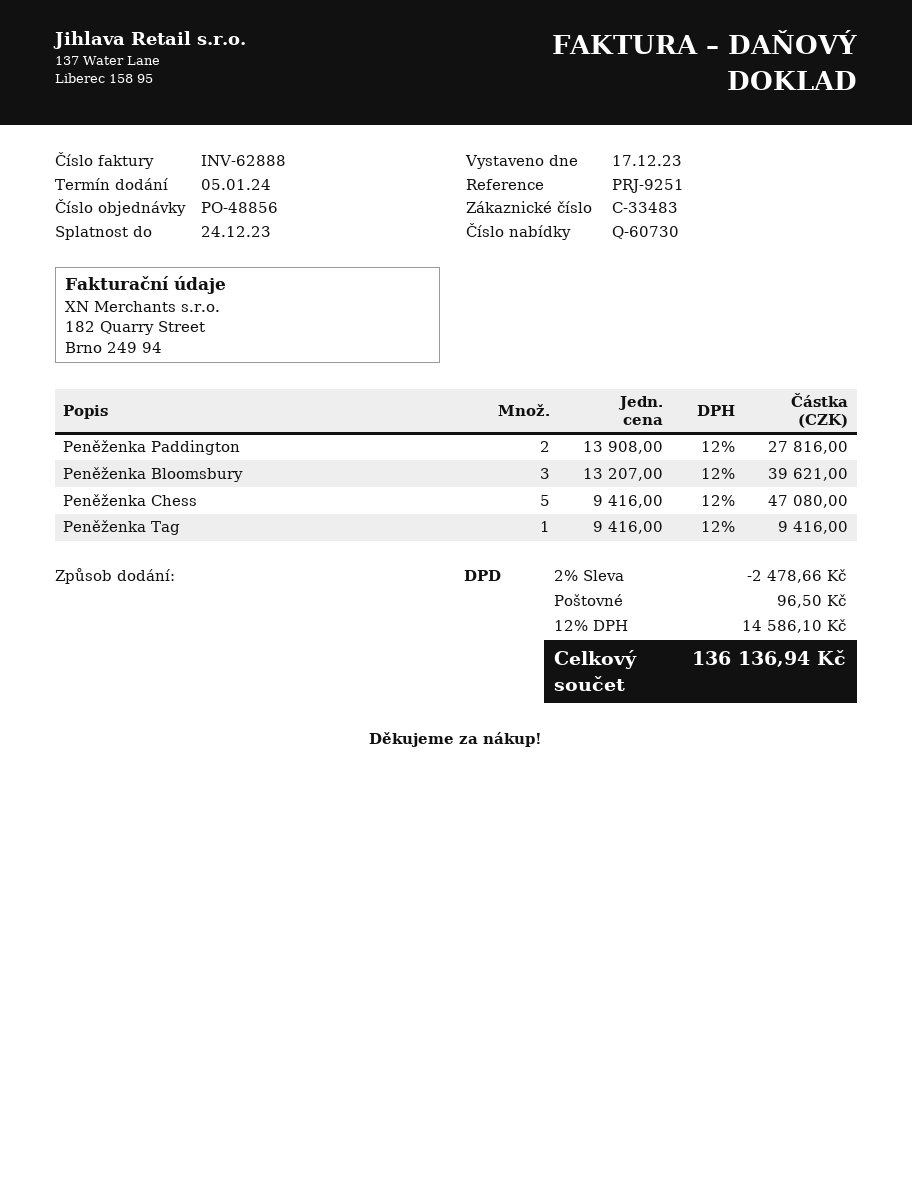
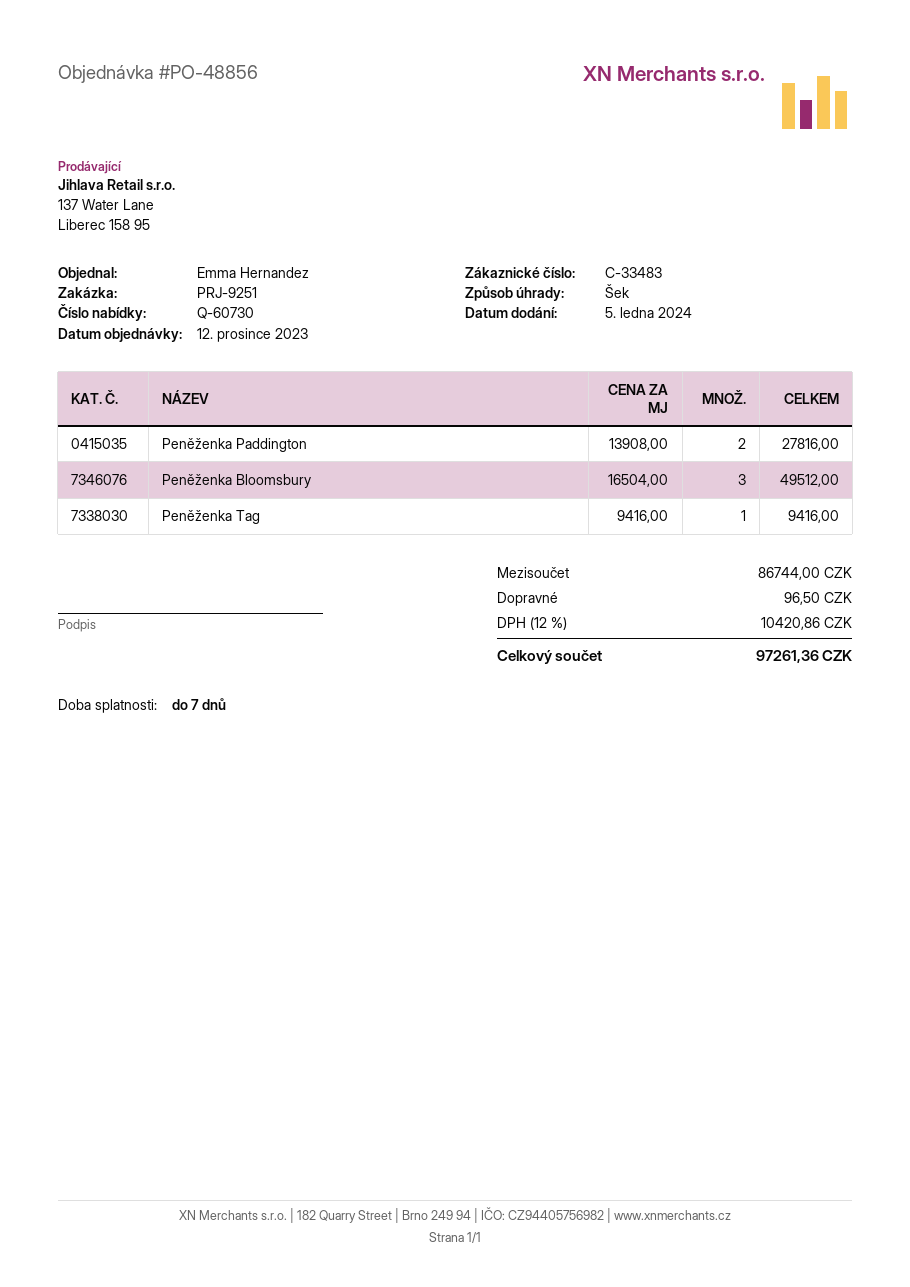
Peněženka Bloomsbury: 3 x 13207.00 = 39621.00 -> 3 x 16504.00 = 49512.00
Peněženka Chess: 5 x 9416.00 = 47080.00 -> none
discount: 2% = 2478.66 -> none
tax: 12% = 14586.10 -> 12% = 10420.86
total: 136136.94 -> 97261.36

